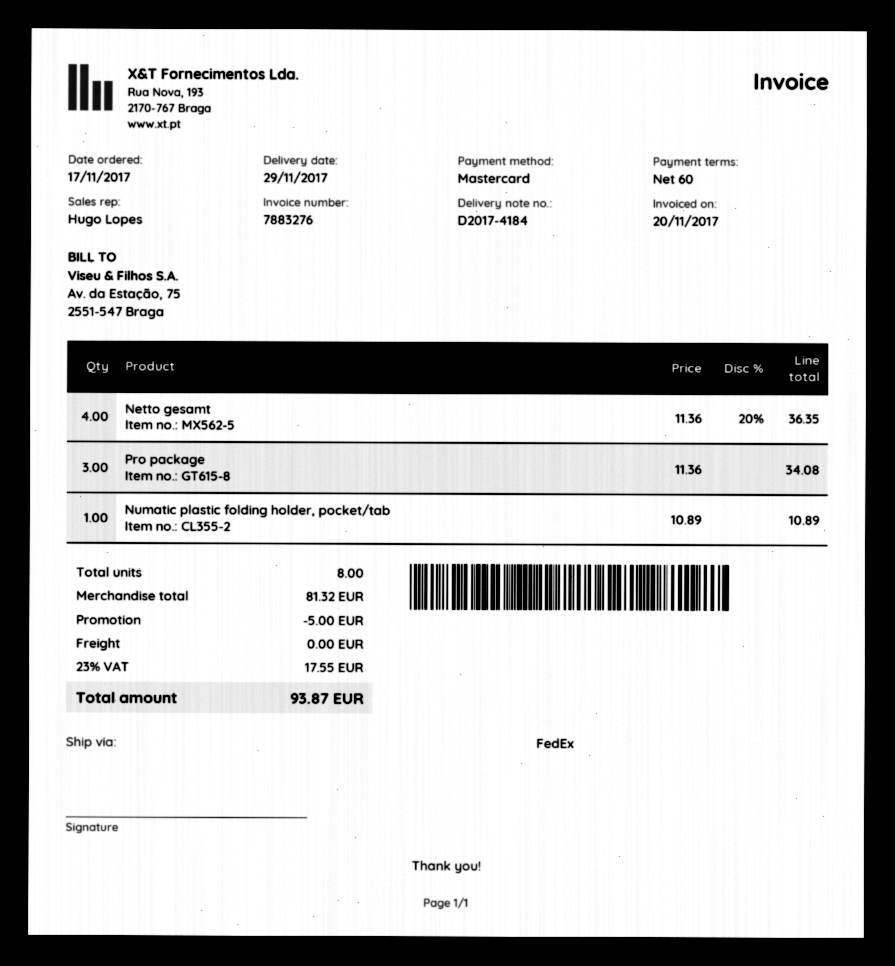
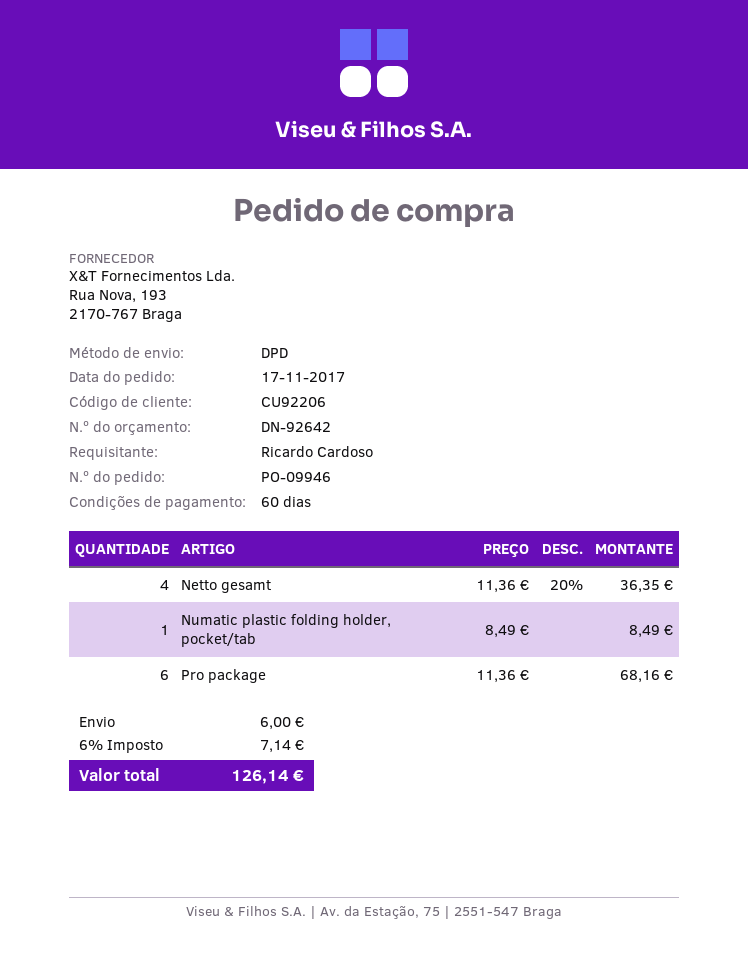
shipping method: FedEx -> DPD
Pro package: 3 x 11.36 = 34.08 -> 6 x 11.36 = 68.16
Numatic plastic folding holder, pocket/tab: 1 x 10.89 = 10.89 -> 1 x 8.49 = 8.49
discount: 5.00 -> none
shipping: 0.00 -> 6.00
tax: 23% = 17.55 -> 6% = 7.14
total: 93.87 -> 126.14

